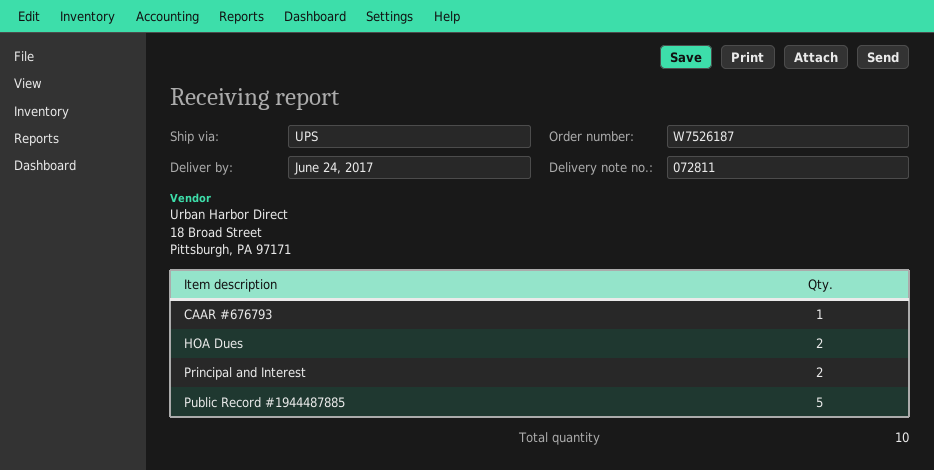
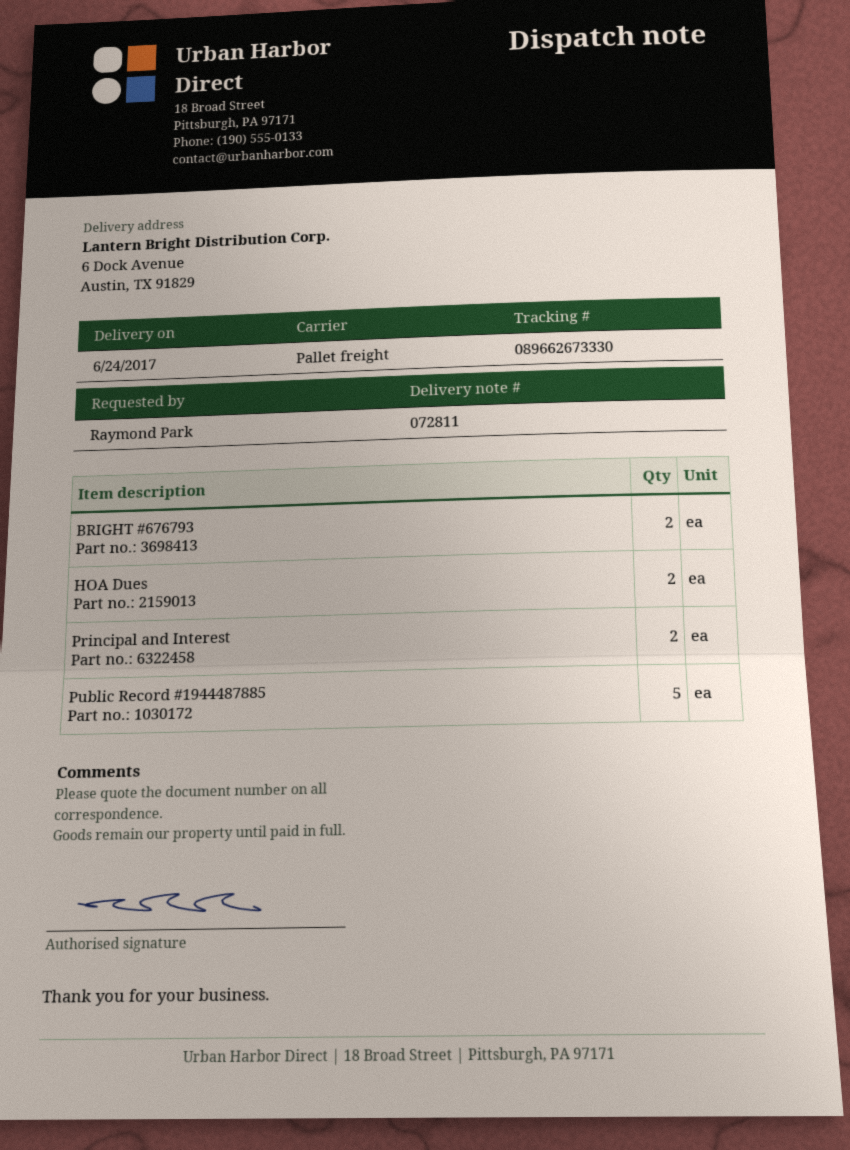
shipping method: UPS -> pallet freight
CAAR #676793: 1 -> none
BRIGHT #676793: none -> 2

